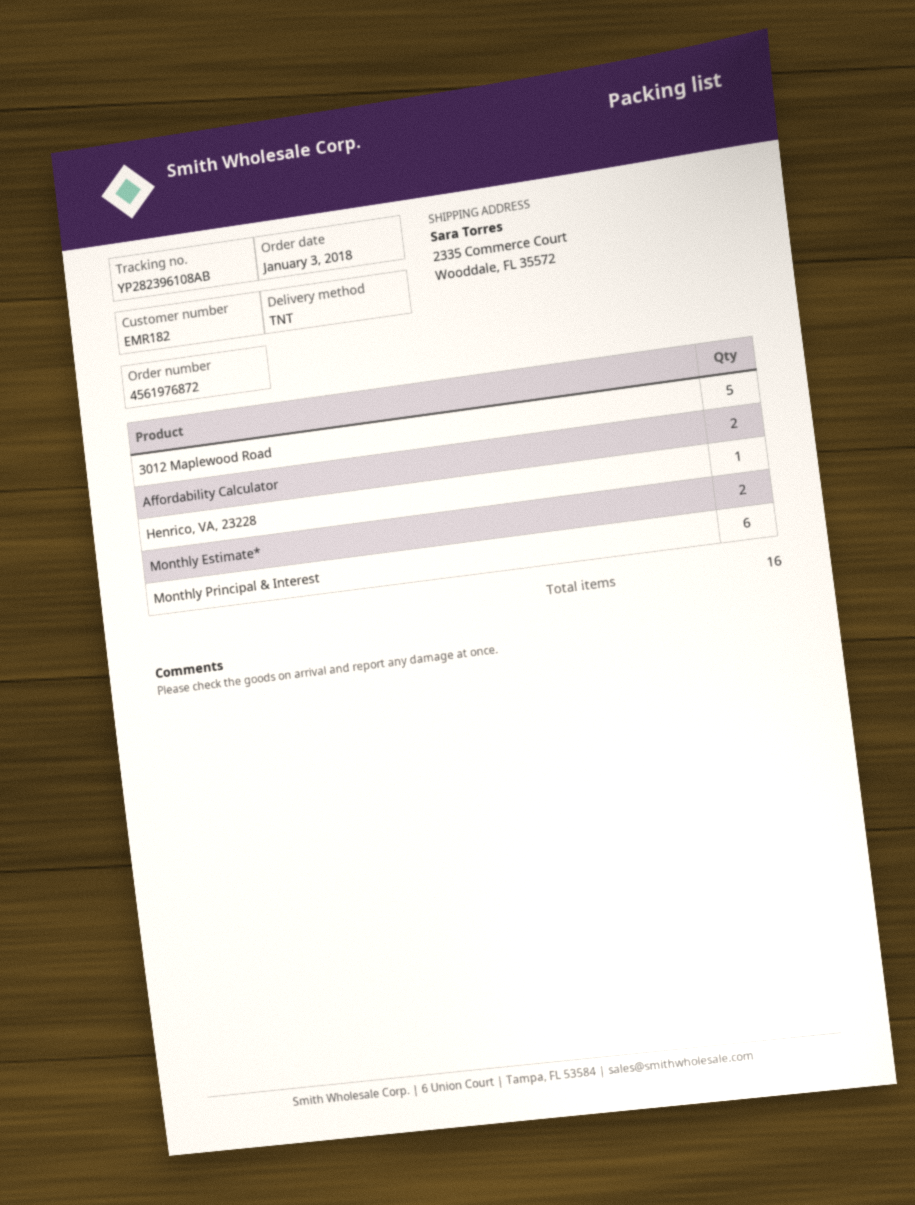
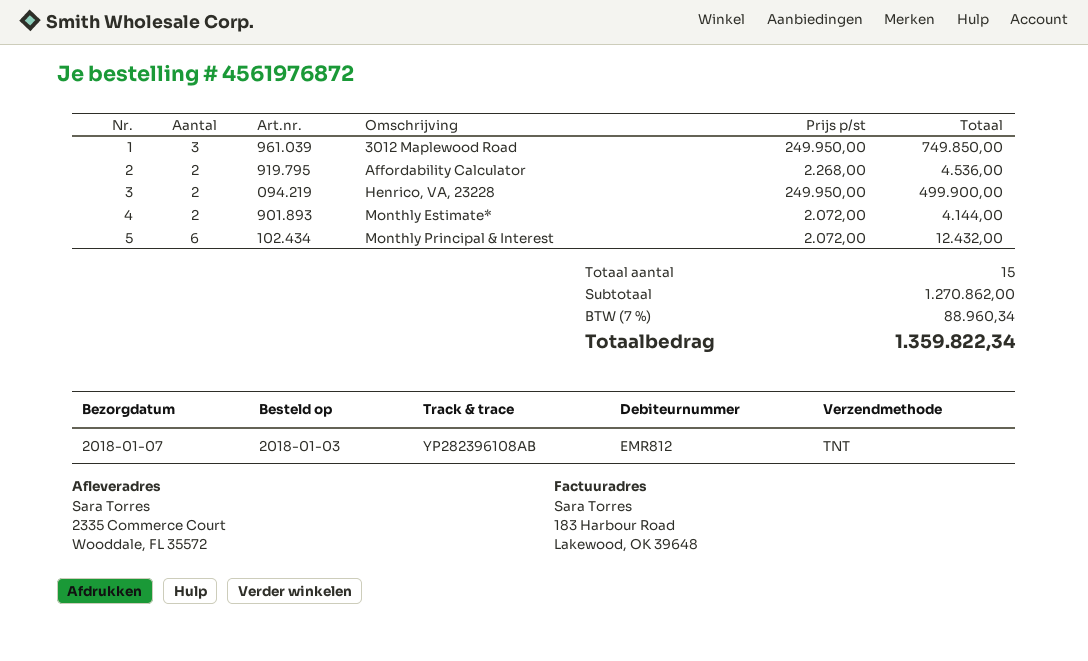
customer number: EMR182 -> EMR812
3012 Maplewood Road: 5 -> 3
Henrico, VA, 23228: 1 -> 2
total quantity: 16 -> 15

